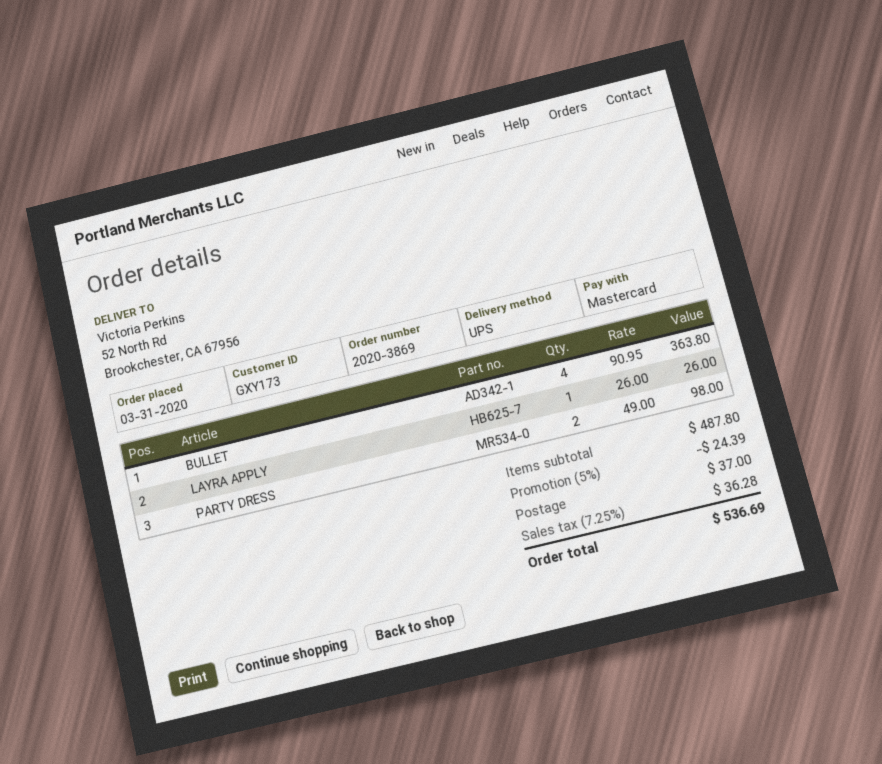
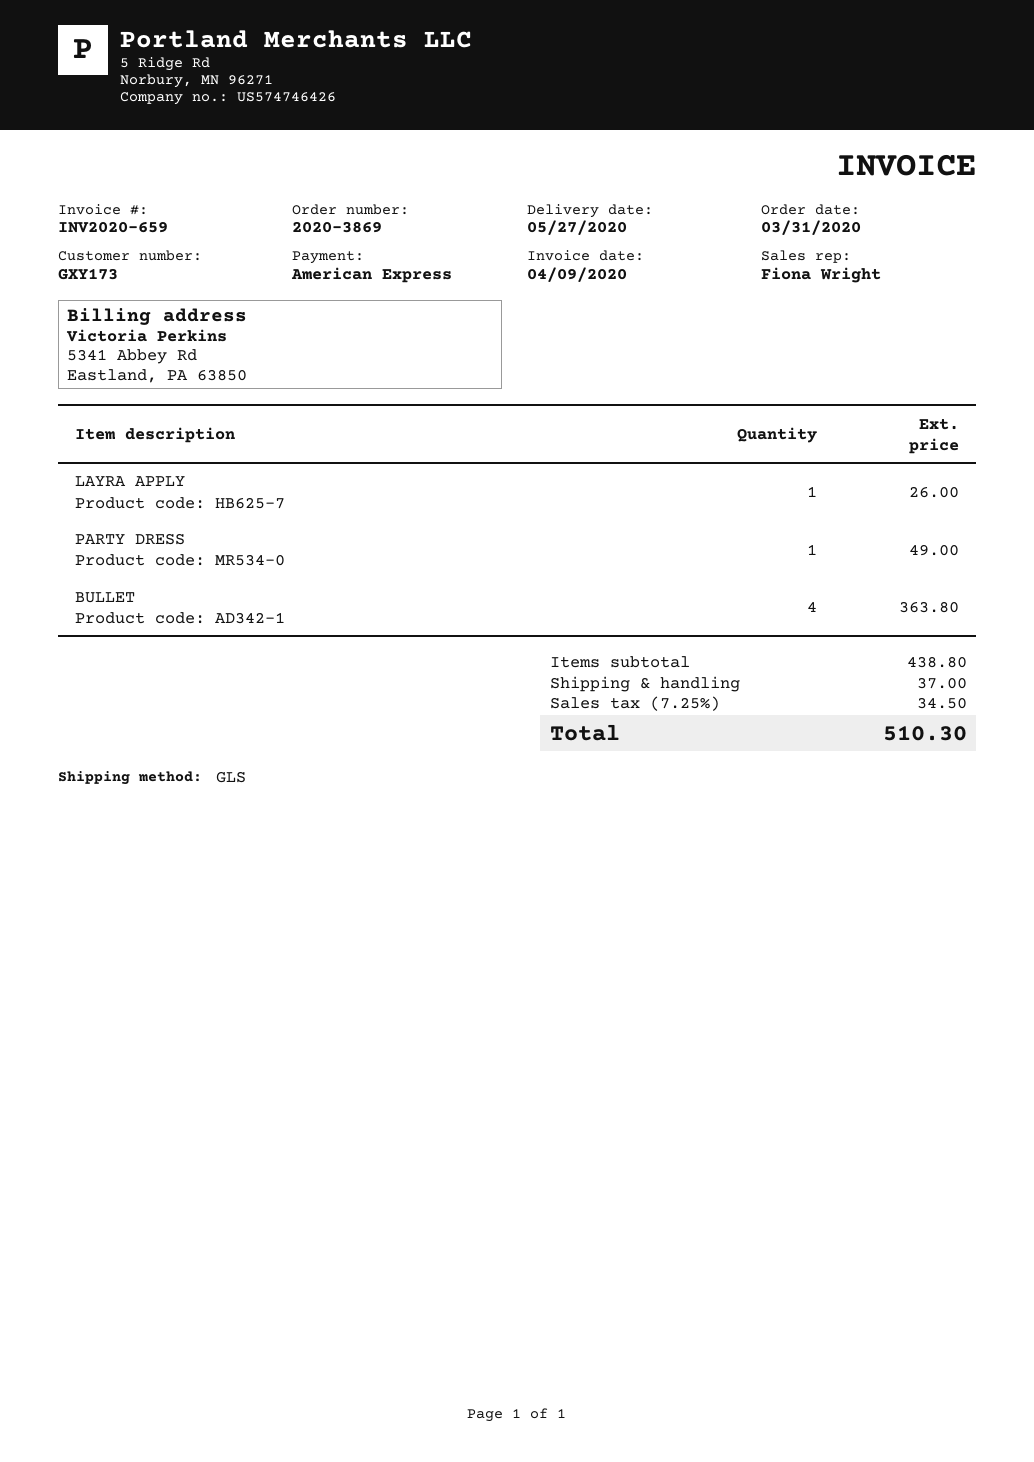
payment method: Mastercard -> American Express
shipping method: UPS -> GLS
PARTY DRESS: 2 for 98.00 -> 1 for 49.00
subtotal: 487.80 -> 438.80
discount: 5% = 24.39 -> none
tax: 7.25% = 36.28 -> 7.25% = 34.50
total: 536.69 -> 510.30

